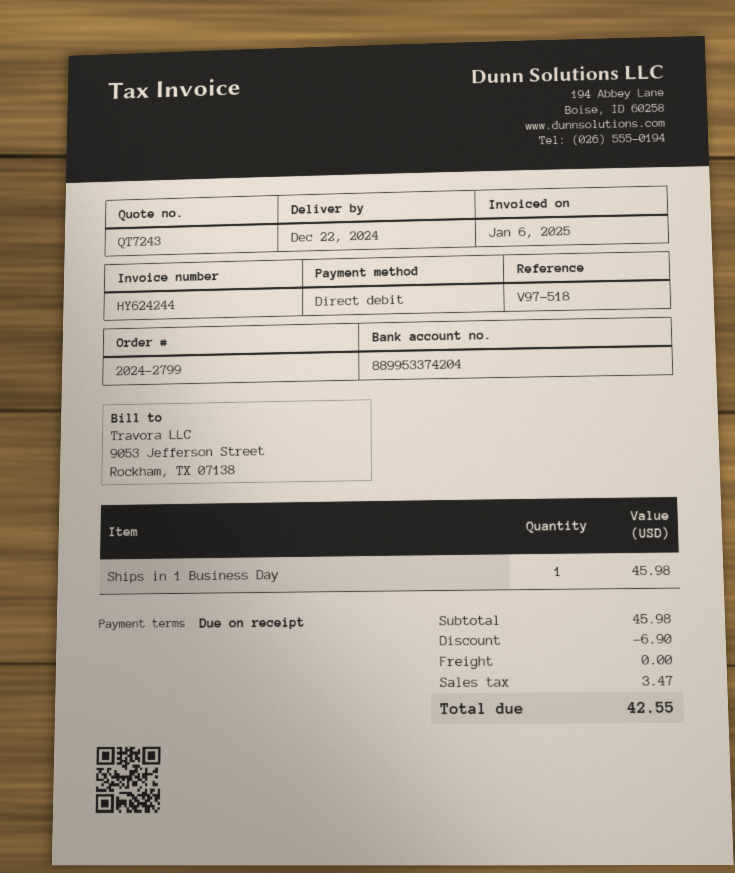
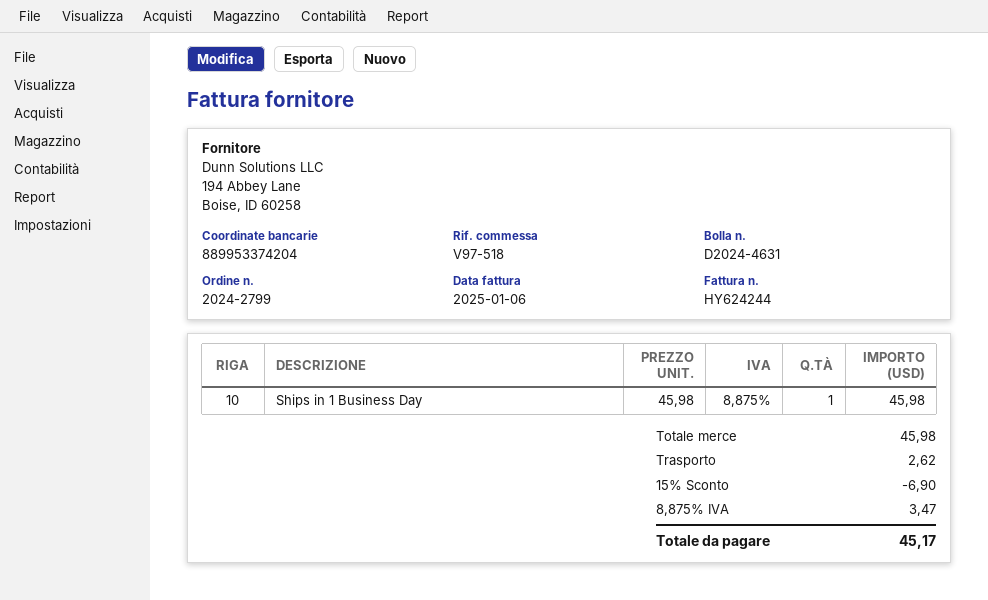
shipping: 0.00 -> 2.62
total: 42.55 -> 45.17

